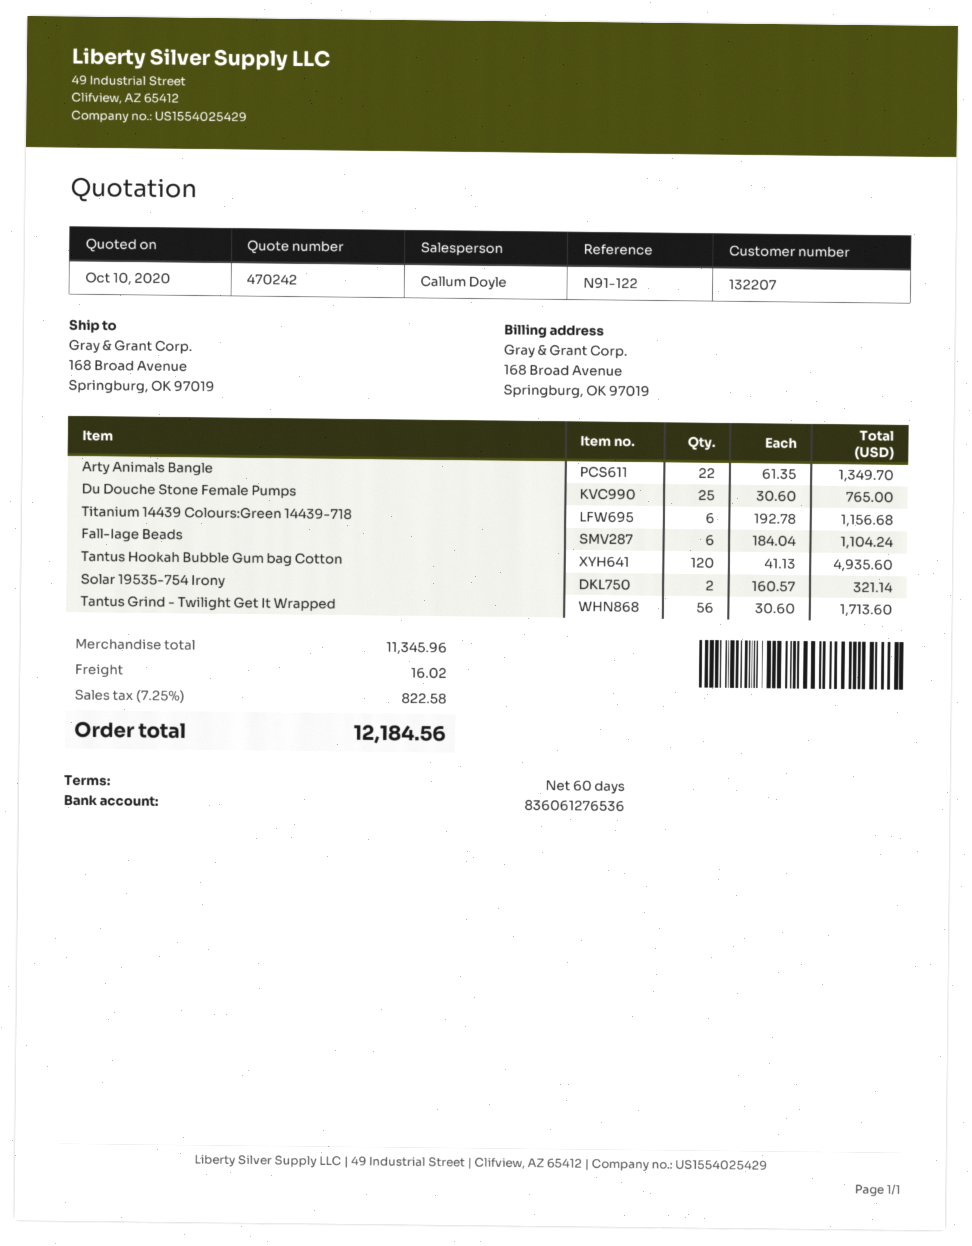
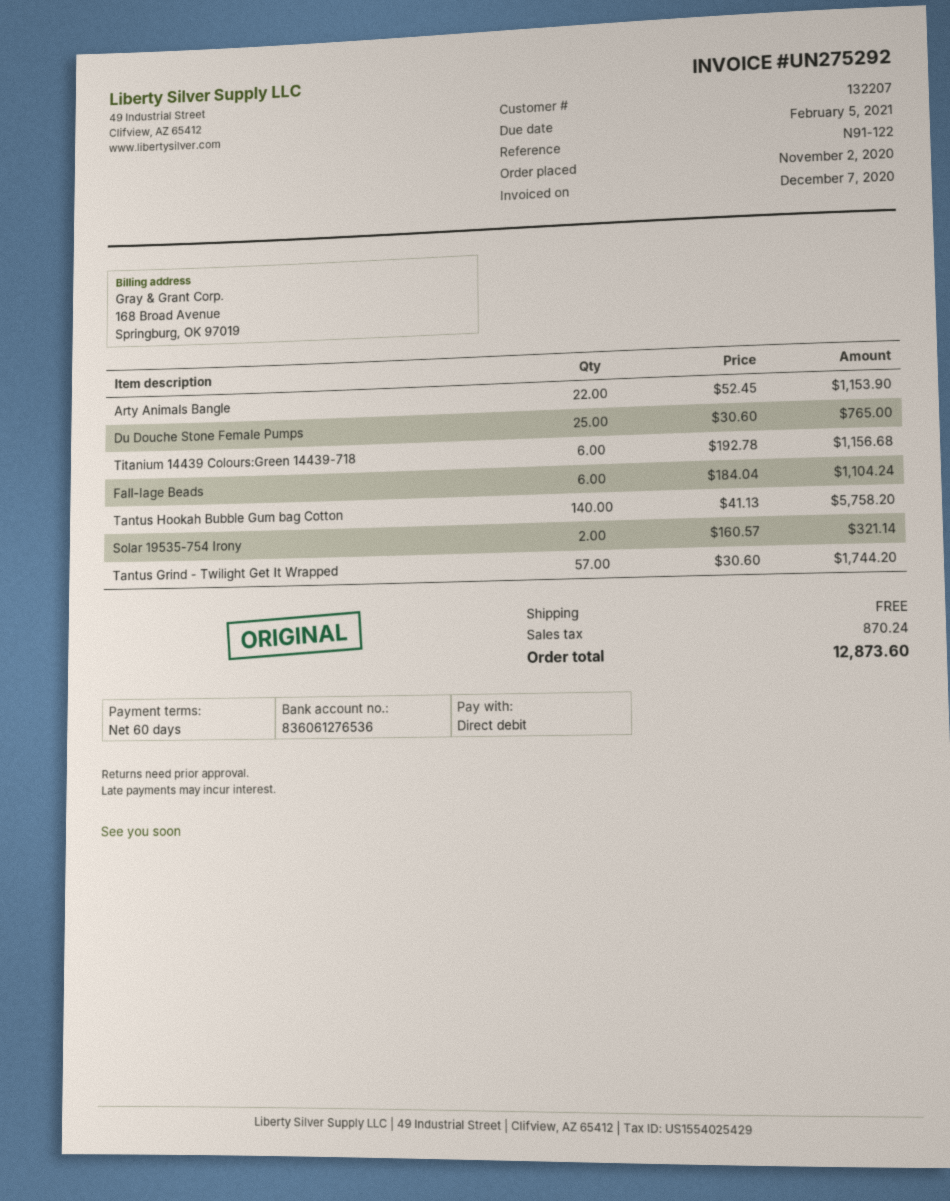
Arty Animals Bangle: 22 x 61.35 = 1349.70 -> 22 x 52.45 = 1153.90
Tantus Hookah Bubble Gum bag Cotton: 120 x 41.13 = 4935.60 -> 140 x 41.13 = 5758.20
Tantus Grind - Twilight Get It Wrapped: 56 x 30.60 = 1713.60 -> 57 x 30.60 = 1744.20
shipping: 16.02 -> 0.00
tax: 822.58 -> 870.24
total: 12184.56 -> 12873.60

